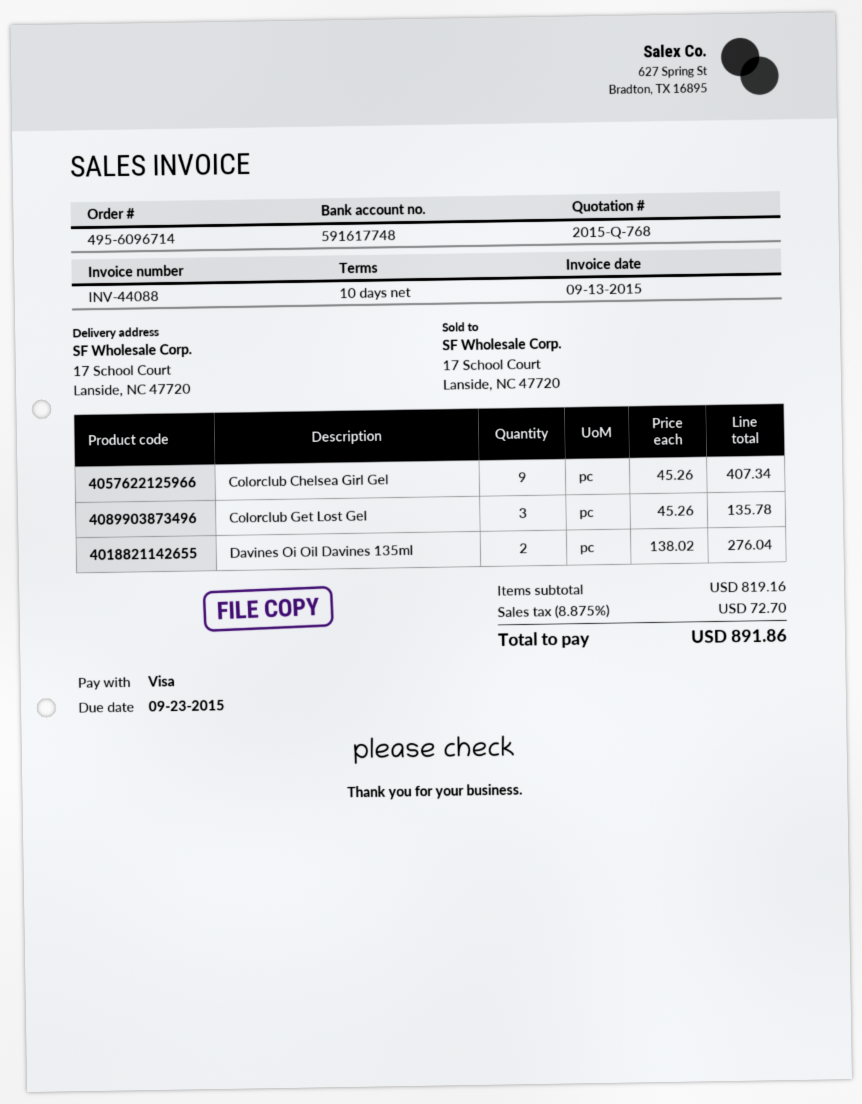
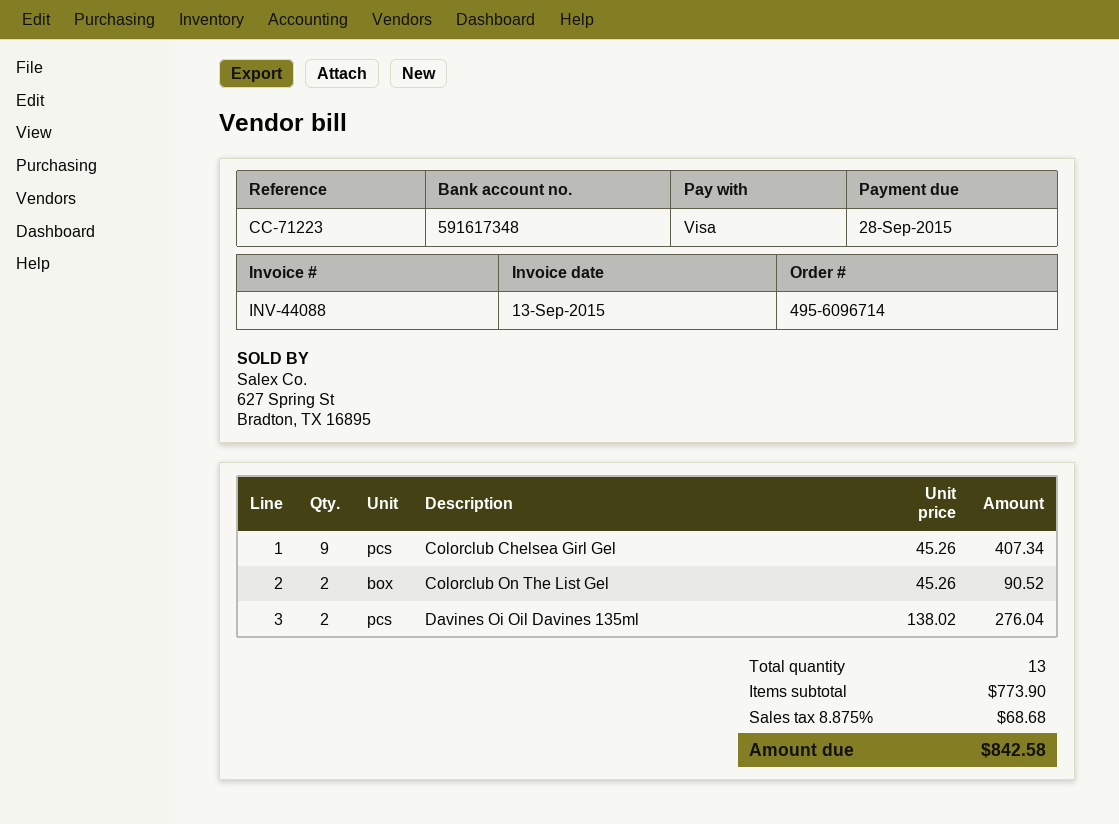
due date: 2015-09-23 -> 2015-09-28
bank account: 591617748 -> 591617348
Colorclub Get Lost Gel: 3 x 45.26 = 135.78 -> none
Colorclub On The List Gel: none -> 2 x 45.26 = 90.52
subtotal: 819.16 -> 773.90
tax: 8.875% = 72.70 -> 8.875% = 68.68
total: 891.86 -> 842.58

